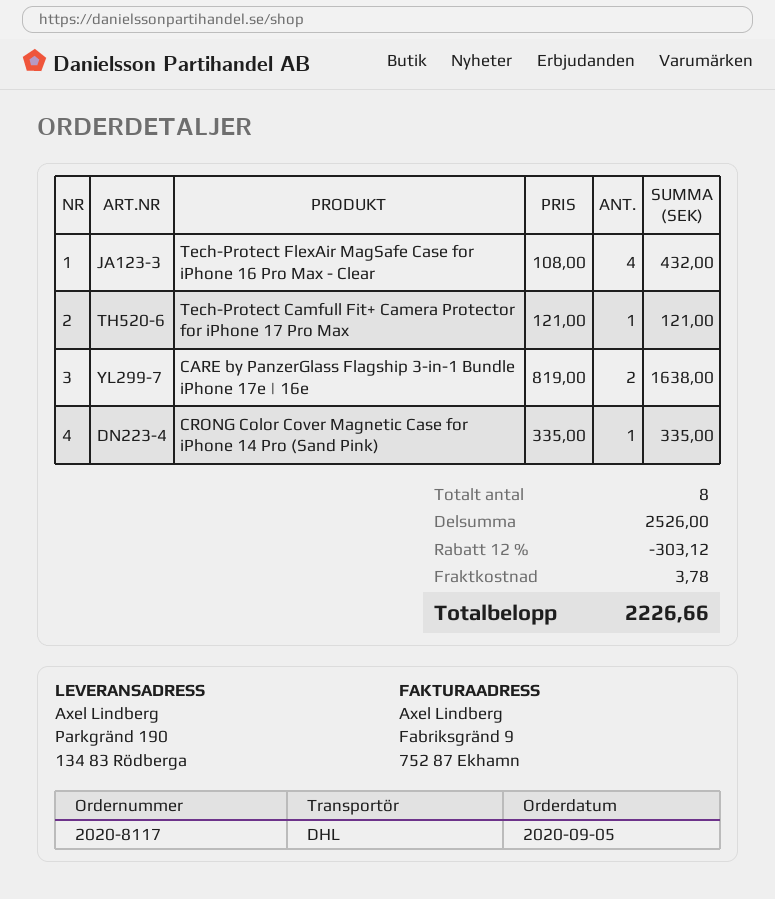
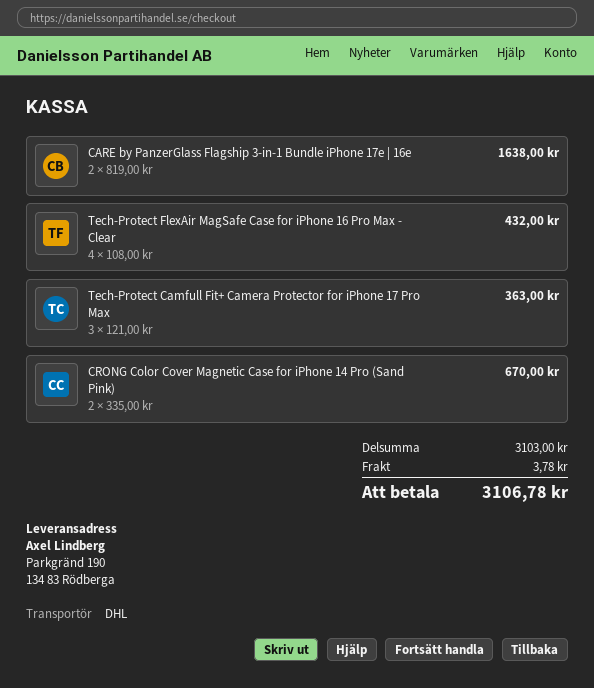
Tech-Protect Camfull Fit+ Camera Protector for iPhone 17 Pro Max: 1 x 121.00 = 121.00 -> 3 x 121.00 = 363.00
CRONG Color Cover Magnetic Case for iPhone 14 Pro (Sand Pink): 1 x 335.00 = 335.00 -> 2 x 335.00 = 670.00
subtotal: 2526.00 -> 3103.00
discount: 12% = 303.12 -> none
total: 2226.66 -> 3106.78

